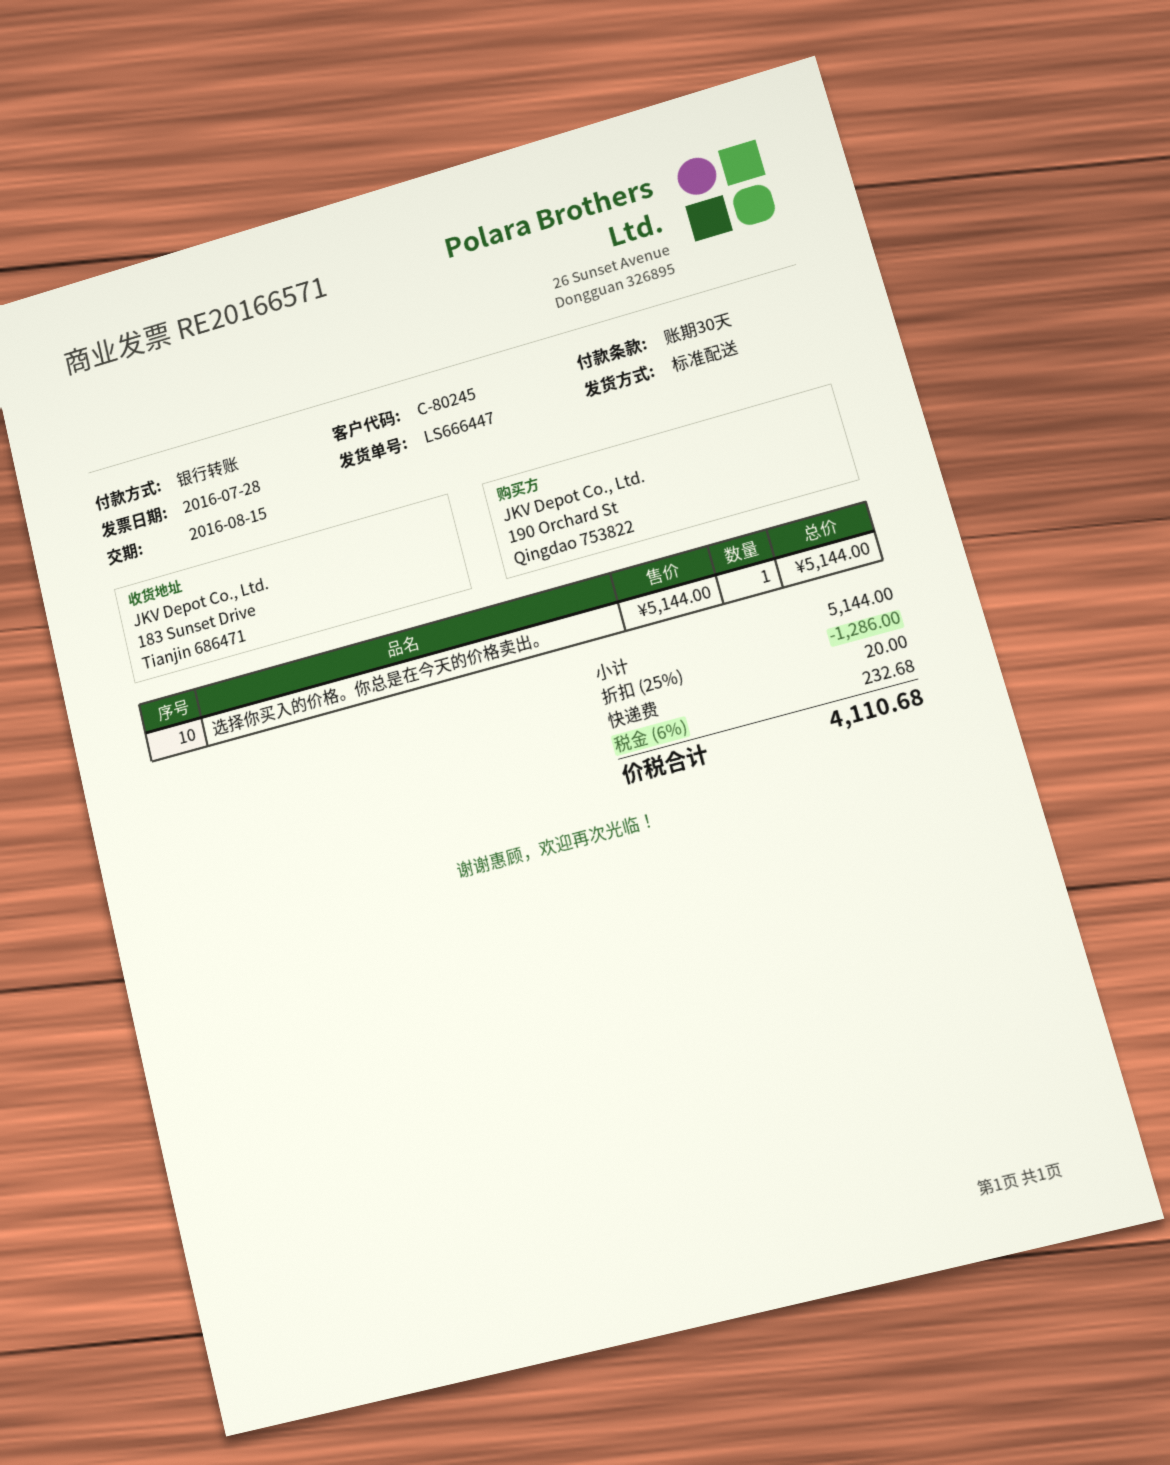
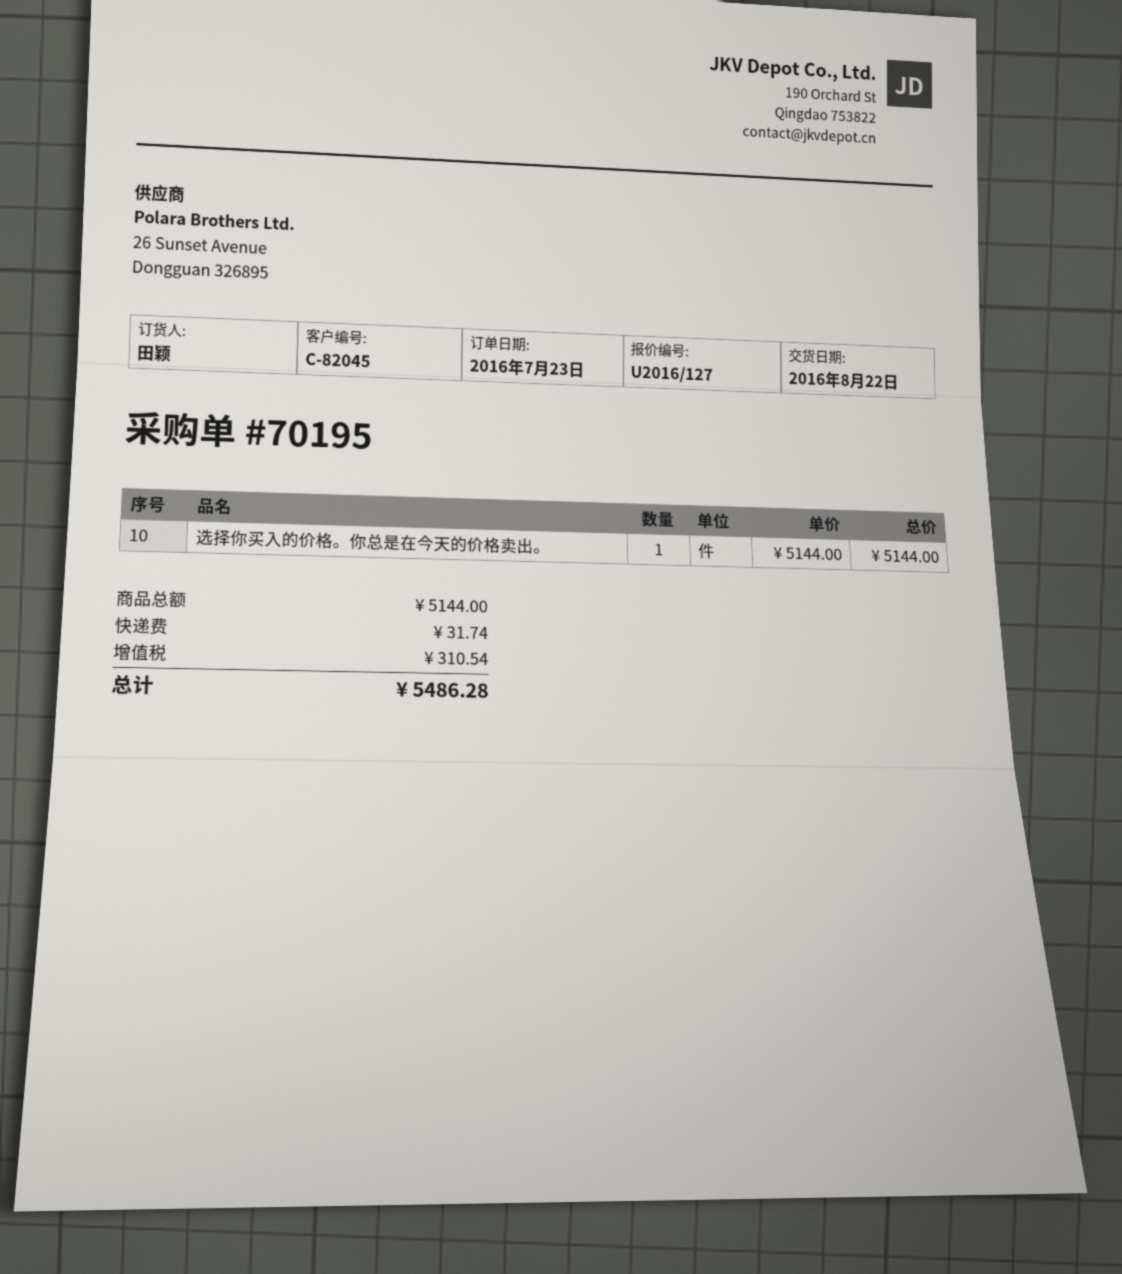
delivery date: 2016-08-15 -> 2016-08-22
customer number: C-80245 -> C-82045
discount: 25% = 1286.00 -> none
shipping: 20.00 -> 31.74
tax: 232.68 -> 310.54
total: 4110.68 -> 5486.28

